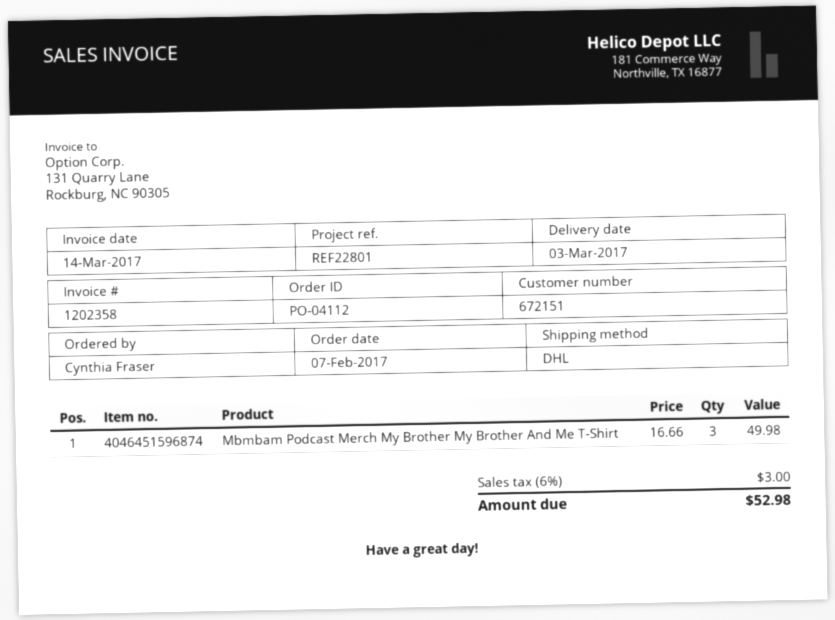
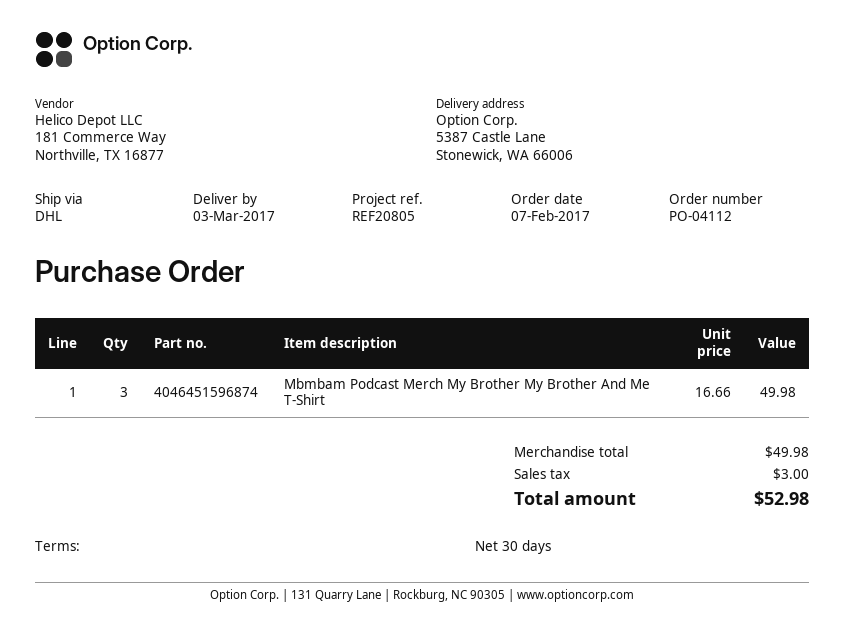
reference: REF22801 -> REF20805

